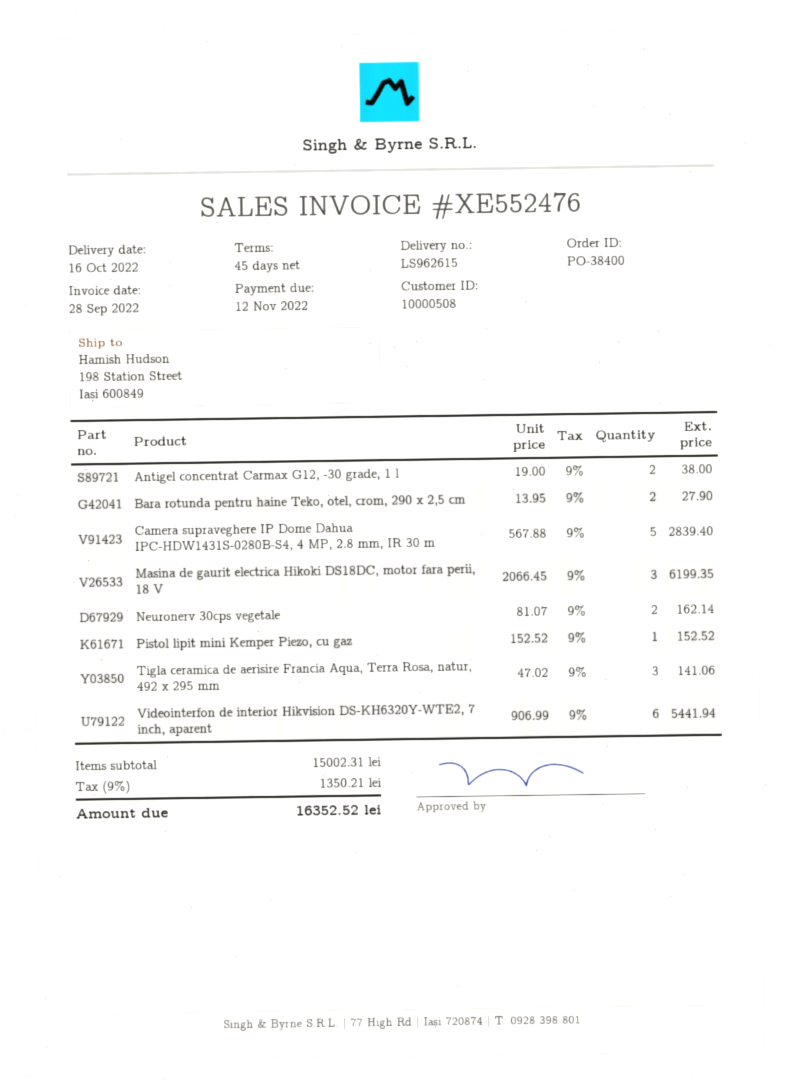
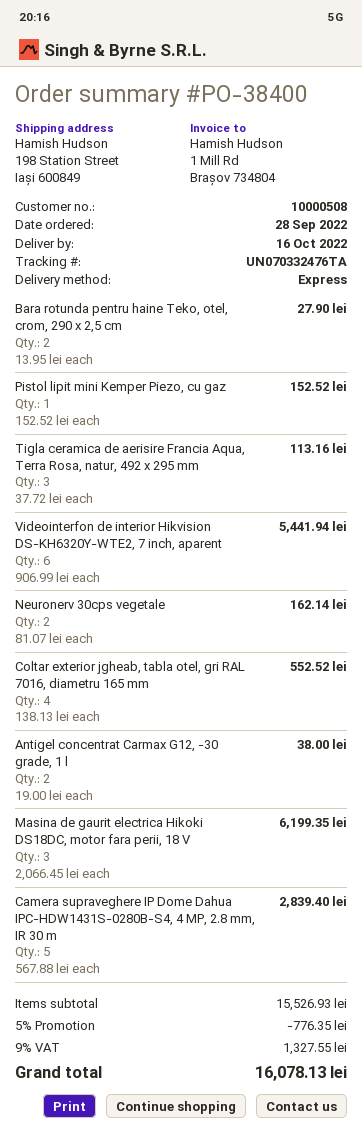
Tigla ceramica de aerisire Francia Aqua, Terra Rosa, natur, 492 x 295 mm: 3 x 47.02 = 141.06 -> 3 x 37.72 = 113.16
Coltar exterior jgheab, tabla otel, gri RAL 7016, diametru 165 mm: none -> 4 x 138.13 = 552.52
subtotal: 15002.31 -> 15526.93
discount: none -> 5% = 776.35
tax: 9% = 1350.21 -> 9% = 1327.55
total: 16352.52 -> 16078.13

